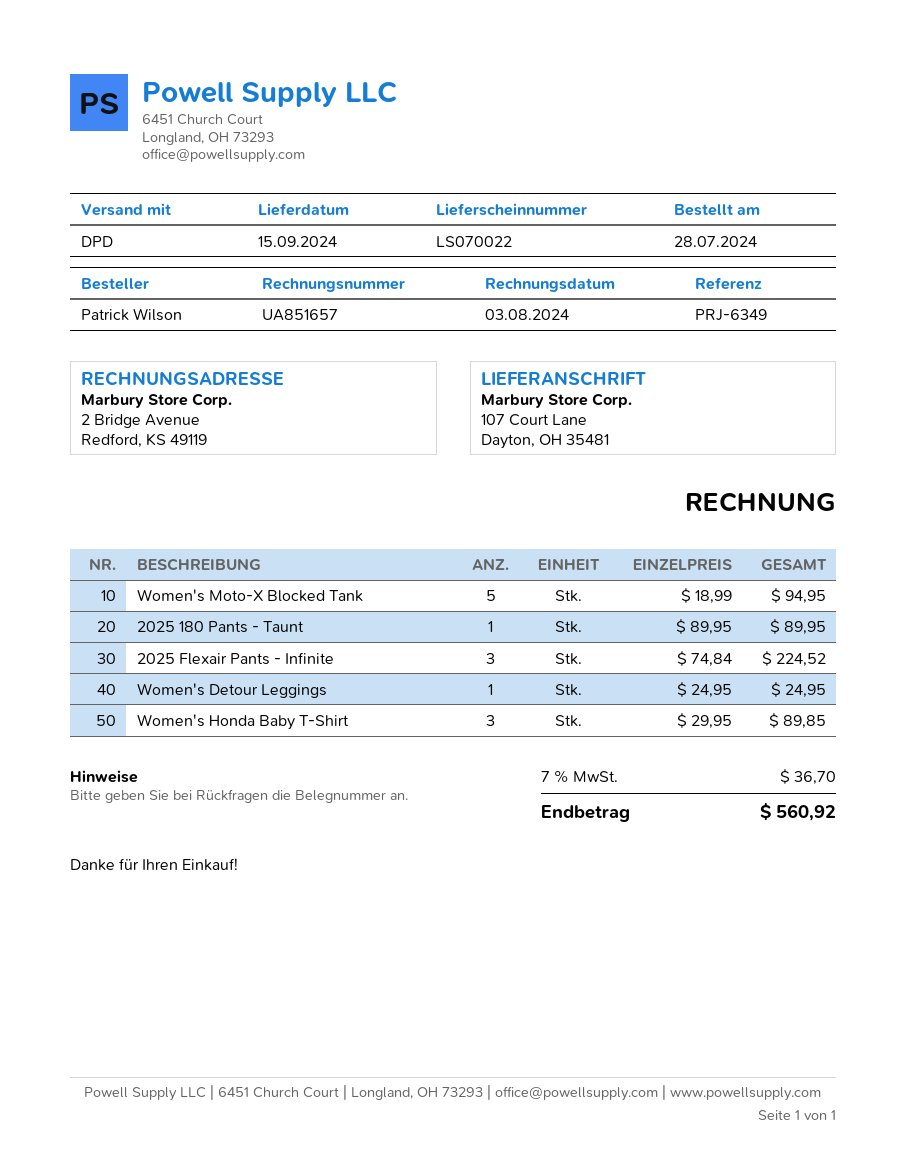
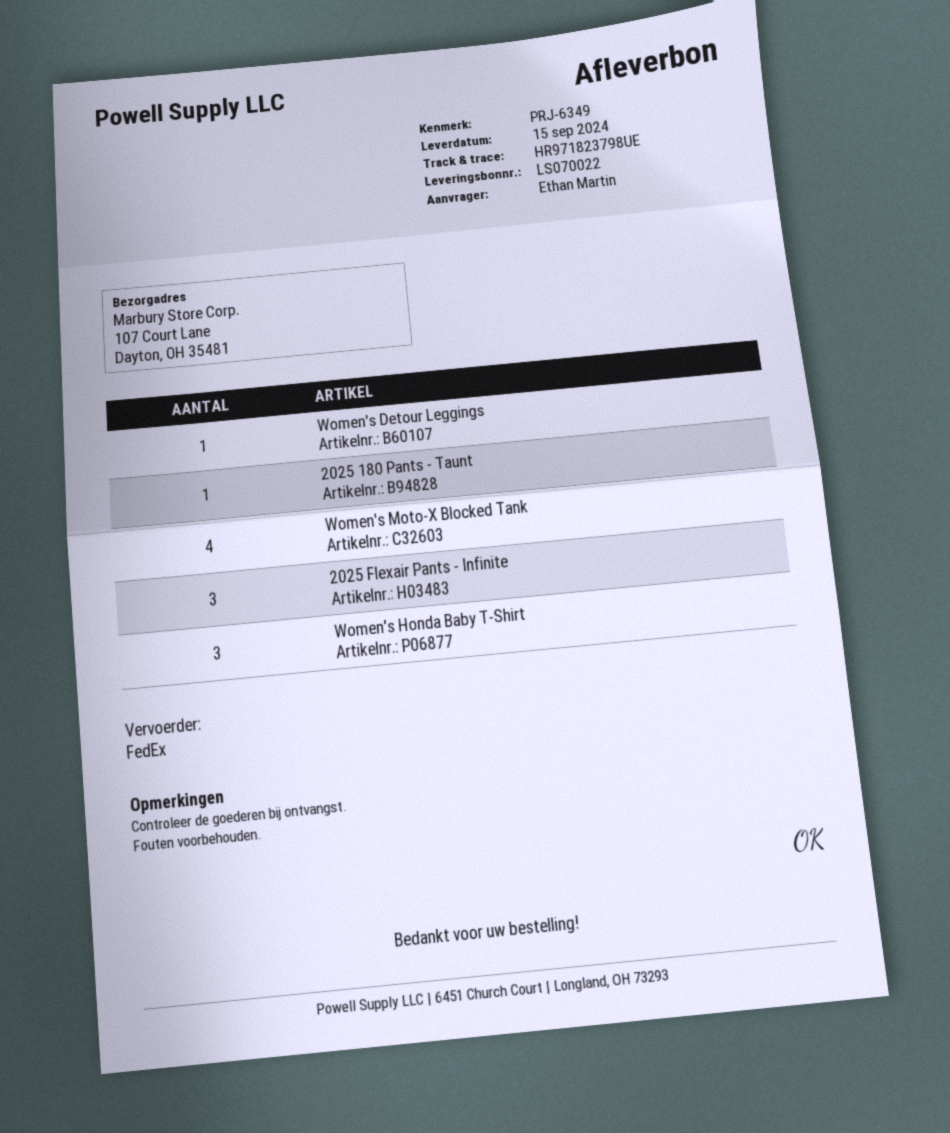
ordered by: Patrick Wilson -> Ethan Martin
shipping method: DPD -> FedEx
Women's Moto-X Blocked Tank: 5 -> 4

